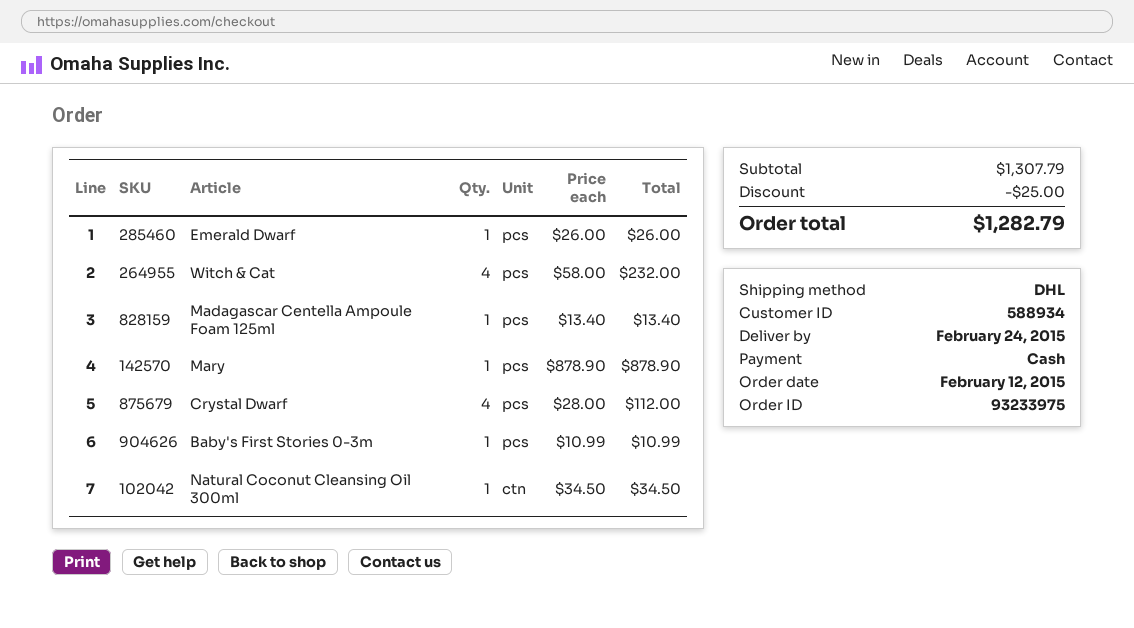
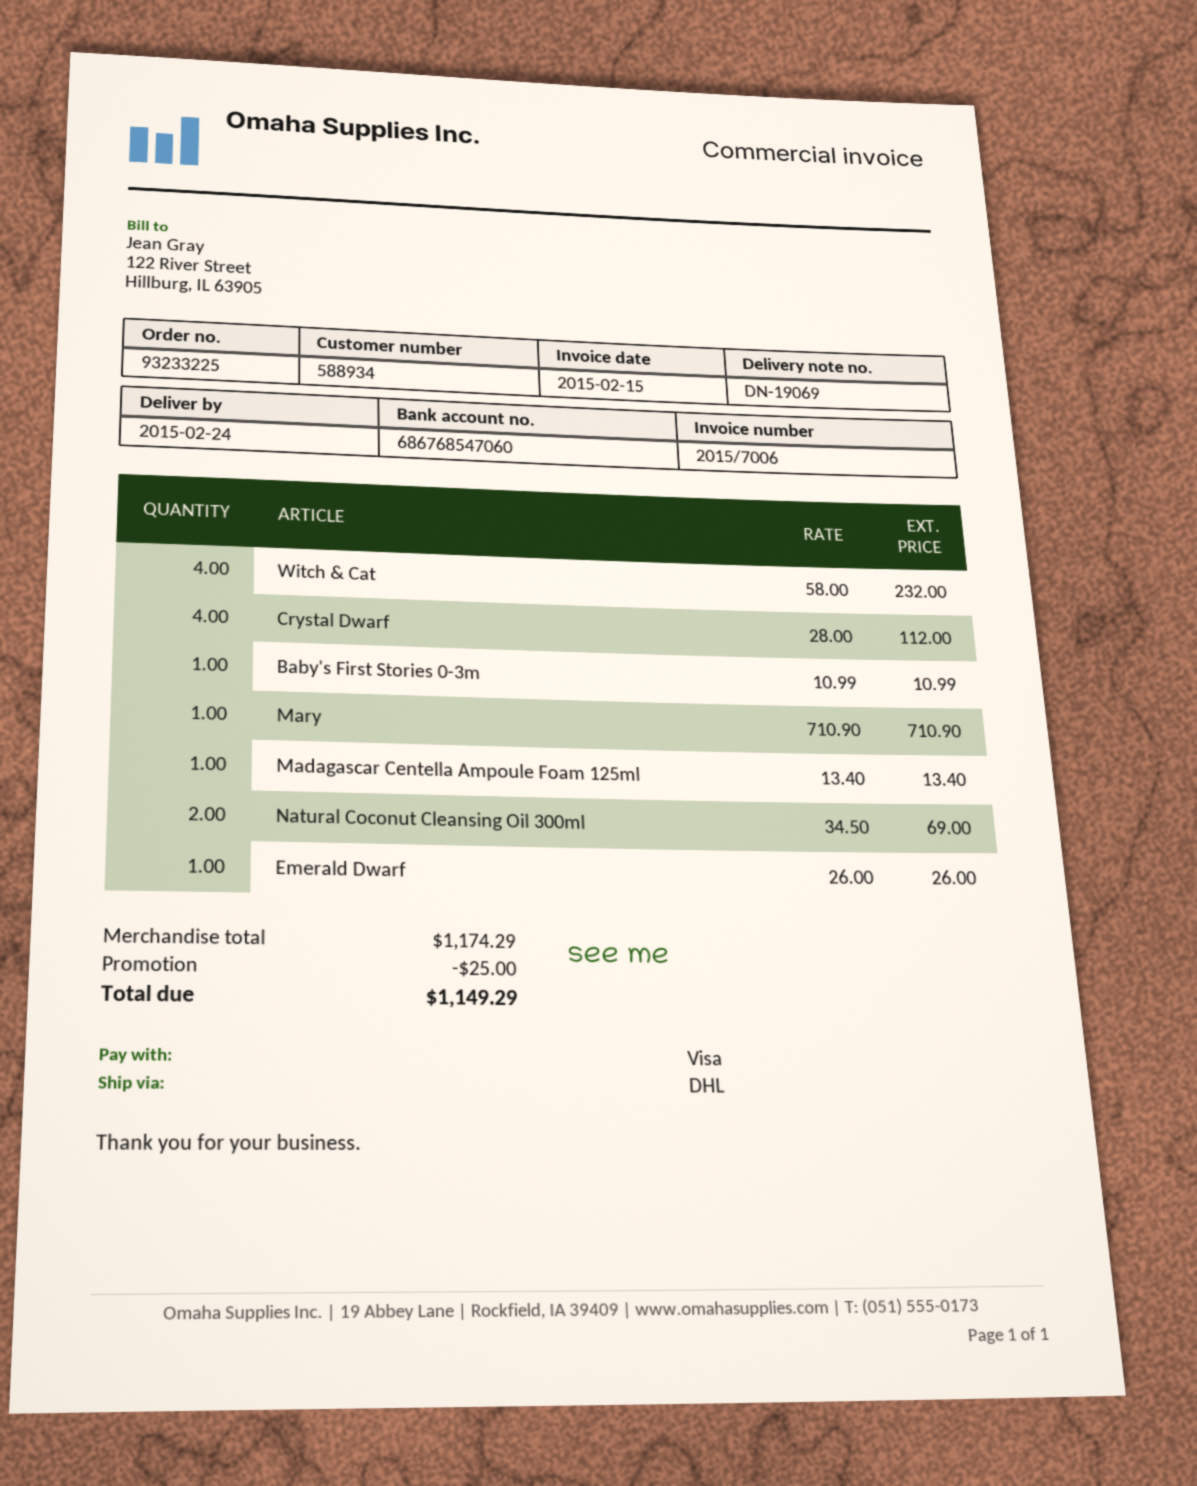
order number: 93233975 -> 93233225
payment method: cash -> Visa
Mary: 1 x 878.90 = 878.90 -> 1 x 710.90 = 710.90
Natural Coconut Cleansing Oil 300ml: 1 x 34.50 = 34.50 -> 2 x 34.50 = 69.00
subtotal: 1307.79 -> 1174.29
total: 1282.79 -> 1149.29

